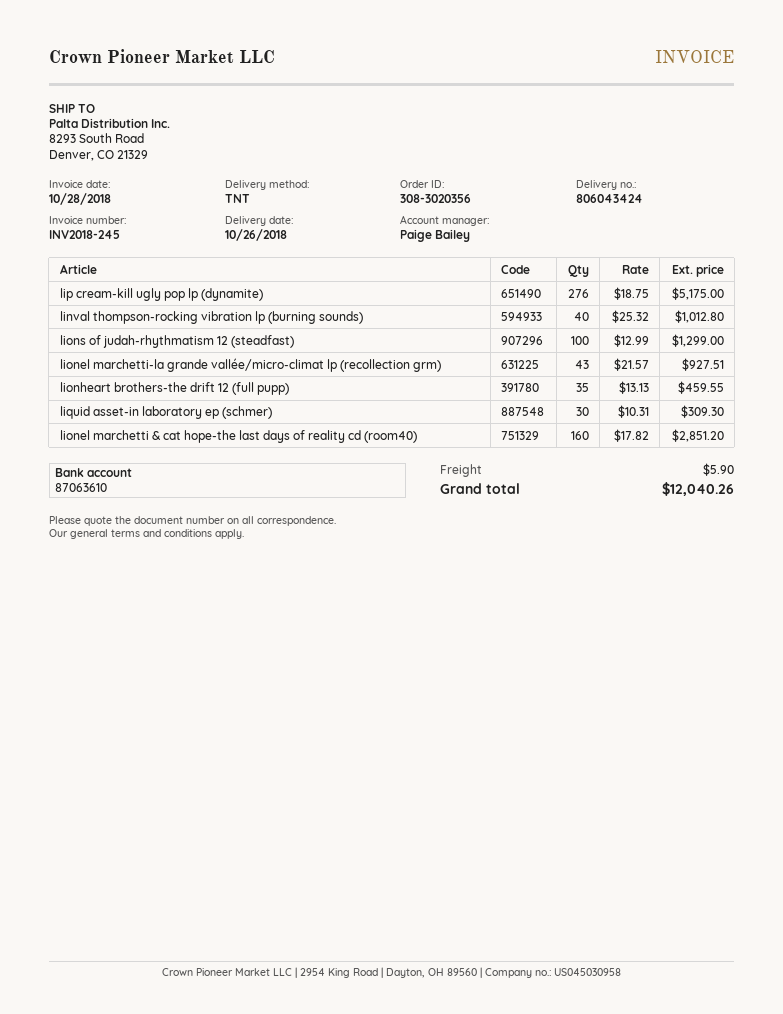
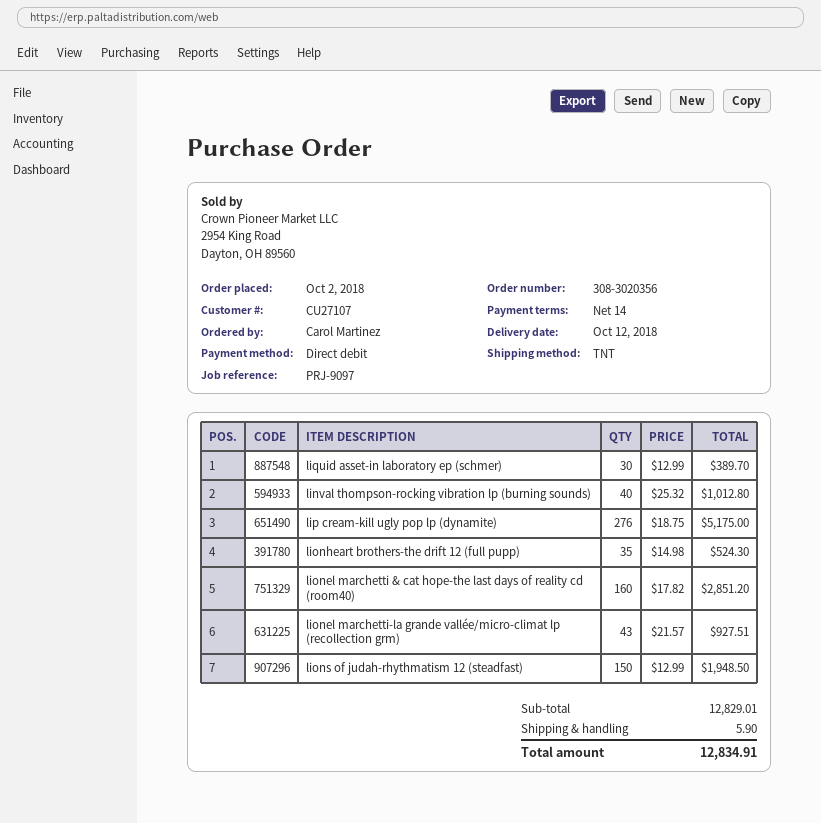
delivery date: 2018-10-26 -> 2018-10-12
lions of judah-rhythmatism 12 (steadfast): 100 x 12.99 = 1299.00 -> 150 x 12.99 = 1948.50
lionheart brothers-the drift 12 (full pupp): 35 x 13.13 = 459.55 -> 35 x 14.98 = 524.30
liquid asset-in laboratory ep (schmer): 30 x 10.31 = 309.30 -> 30 x 12.99 = 389.70
total: 12040.26 -> 12834.91

